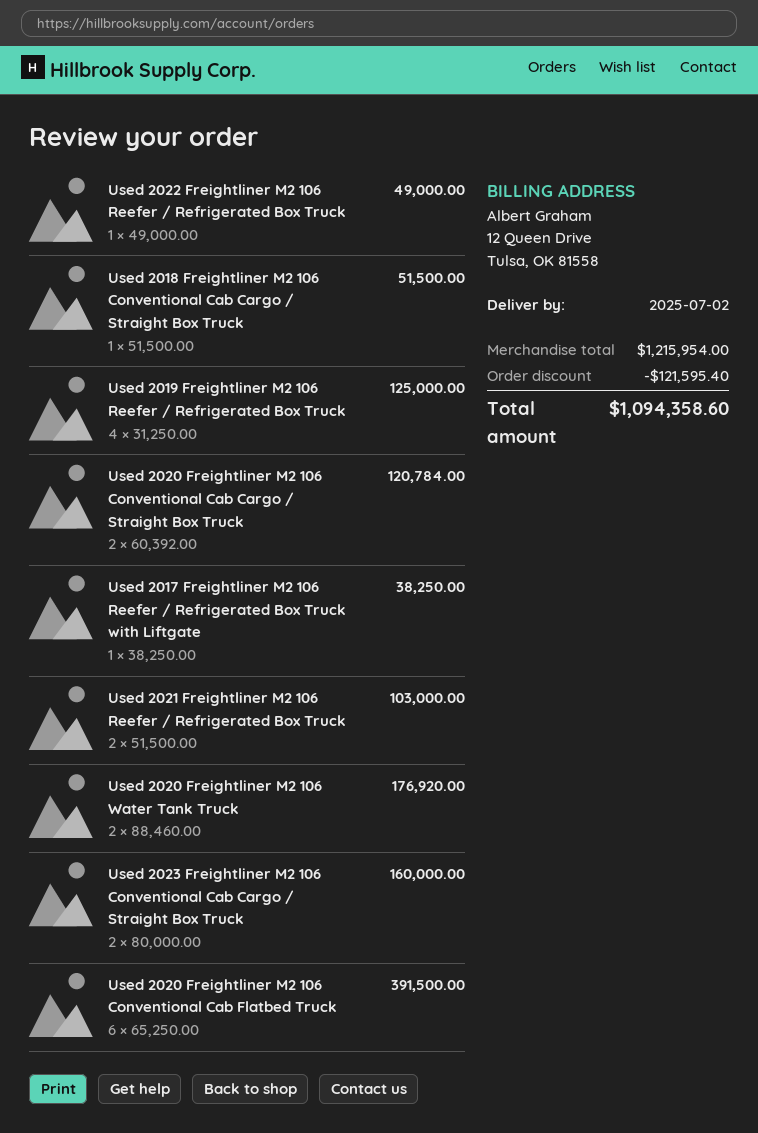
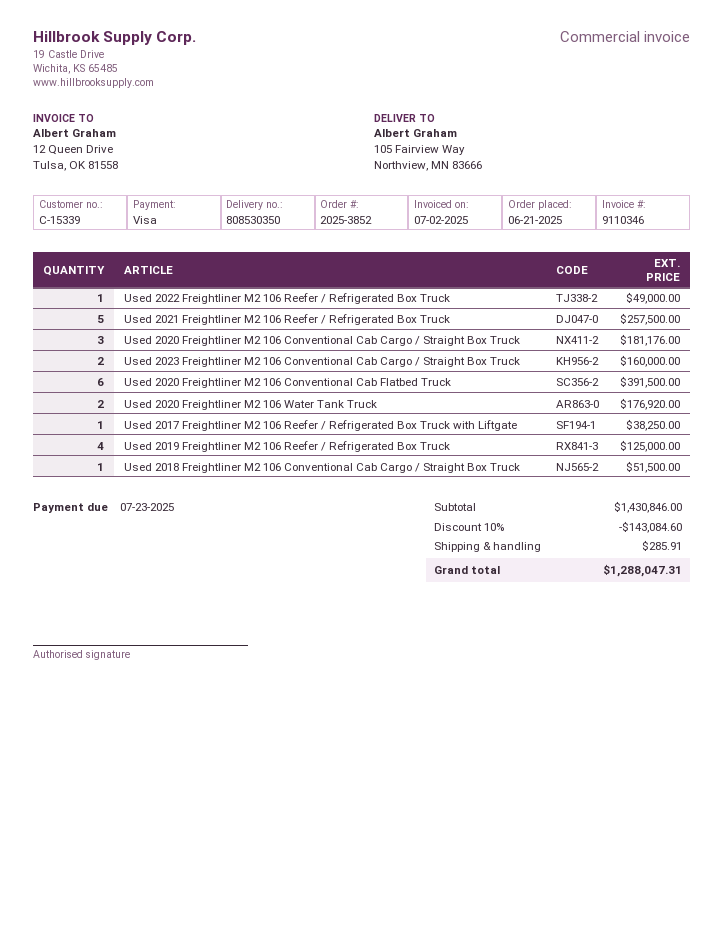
Used 2020 Freightliner M2 106 Conventional Cab Cargo / Straight Box Truck: 2 for 120784.00 -> 3 for 181176.00
Used 2021 Freightliner M2 106 Reefer / Refrigerated Box Truck: 2 for 103000.00 -> 5 for 257500.00
subtotal: 1215954.00 -> 1430846.00
discount: 121595.40 -> 143084.60
shipping: none -> 285.91
total: 1094358.60 -> 1288047.31

